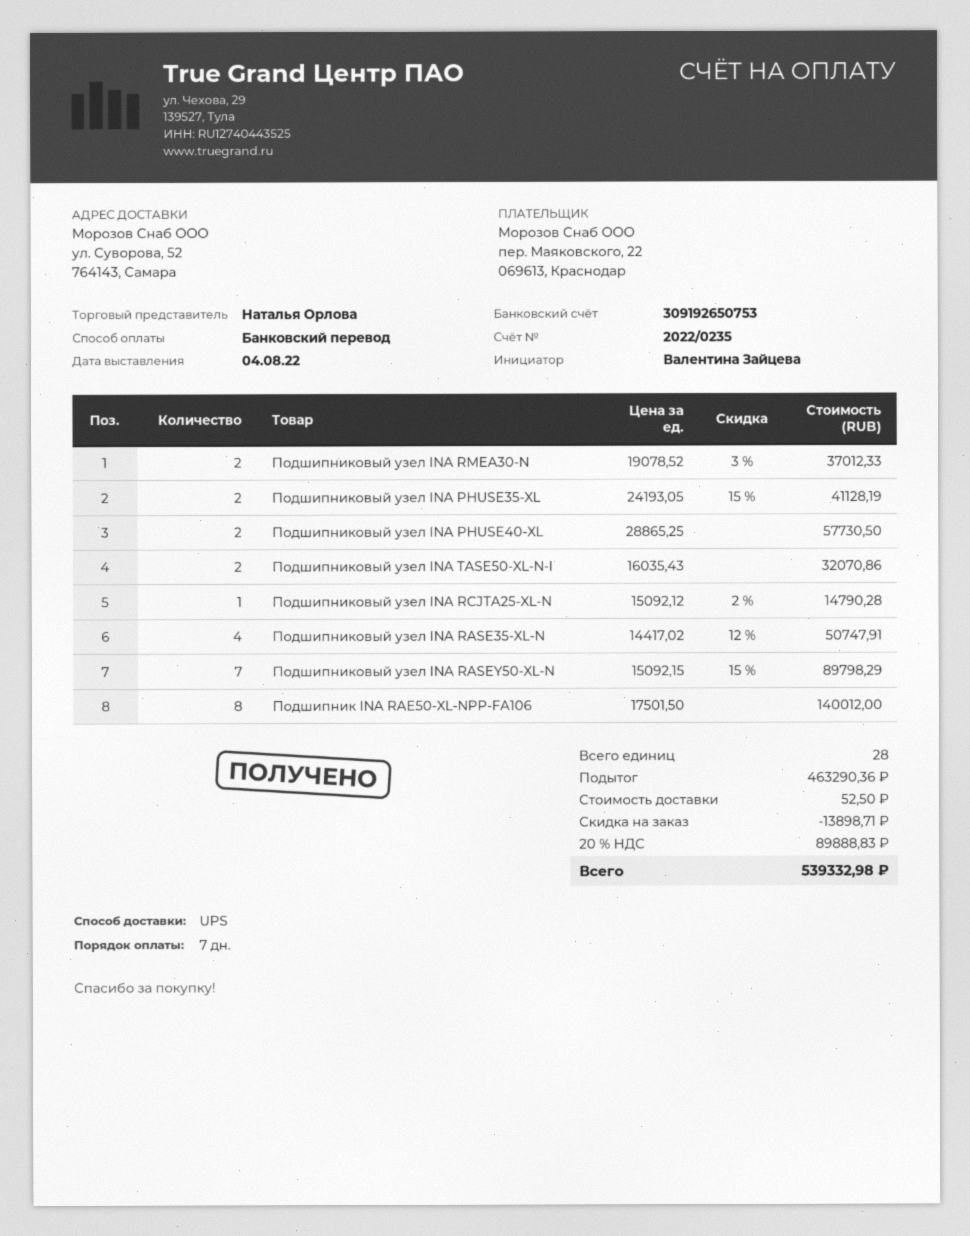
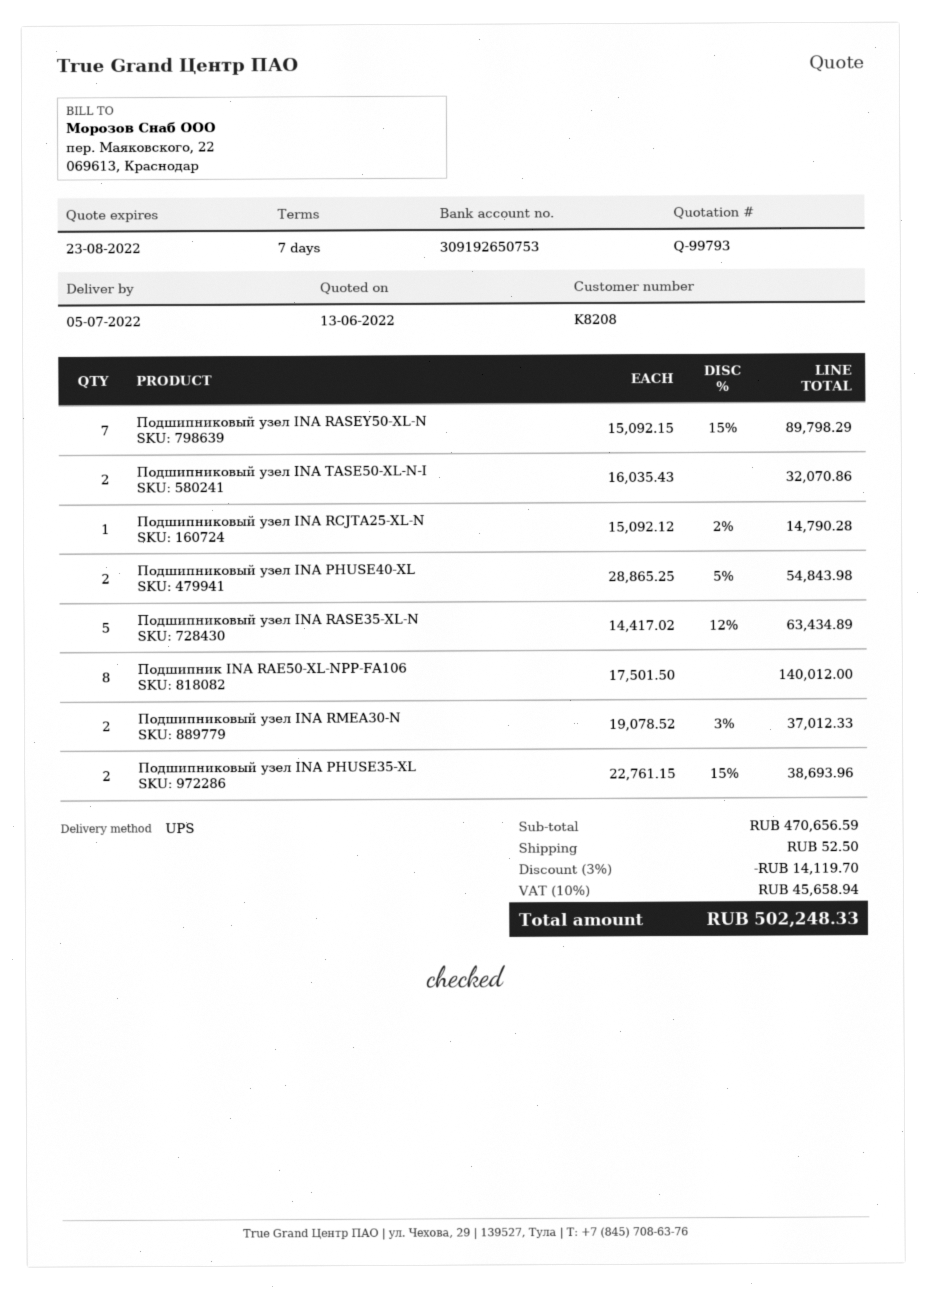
Подшипниковый узел INA PHUSE35-XL: 2 x 24193.05 - 15% = 41128.19 -> 2 x 22761.15 - 15% = 38693.96
Подшипниковый узел INA PHUSE40-XL: 2 x 28865.25 = 57730.50 -> 2 x 28865.25 - 5% = 54843.98
Подшипниковый узел INA RASE35-XL-N: 4 x 14417.02 - 12% = 50747.91 -> 5 x 14417.02 - 12% = 63434.89
subtotal: 463290.36 -> 470656.59
discount: 13898.71 -> 14119.70
tax: 20% = 89888.83 -> 10% = 45658.94
total: 539332.98 -> 502248.33

